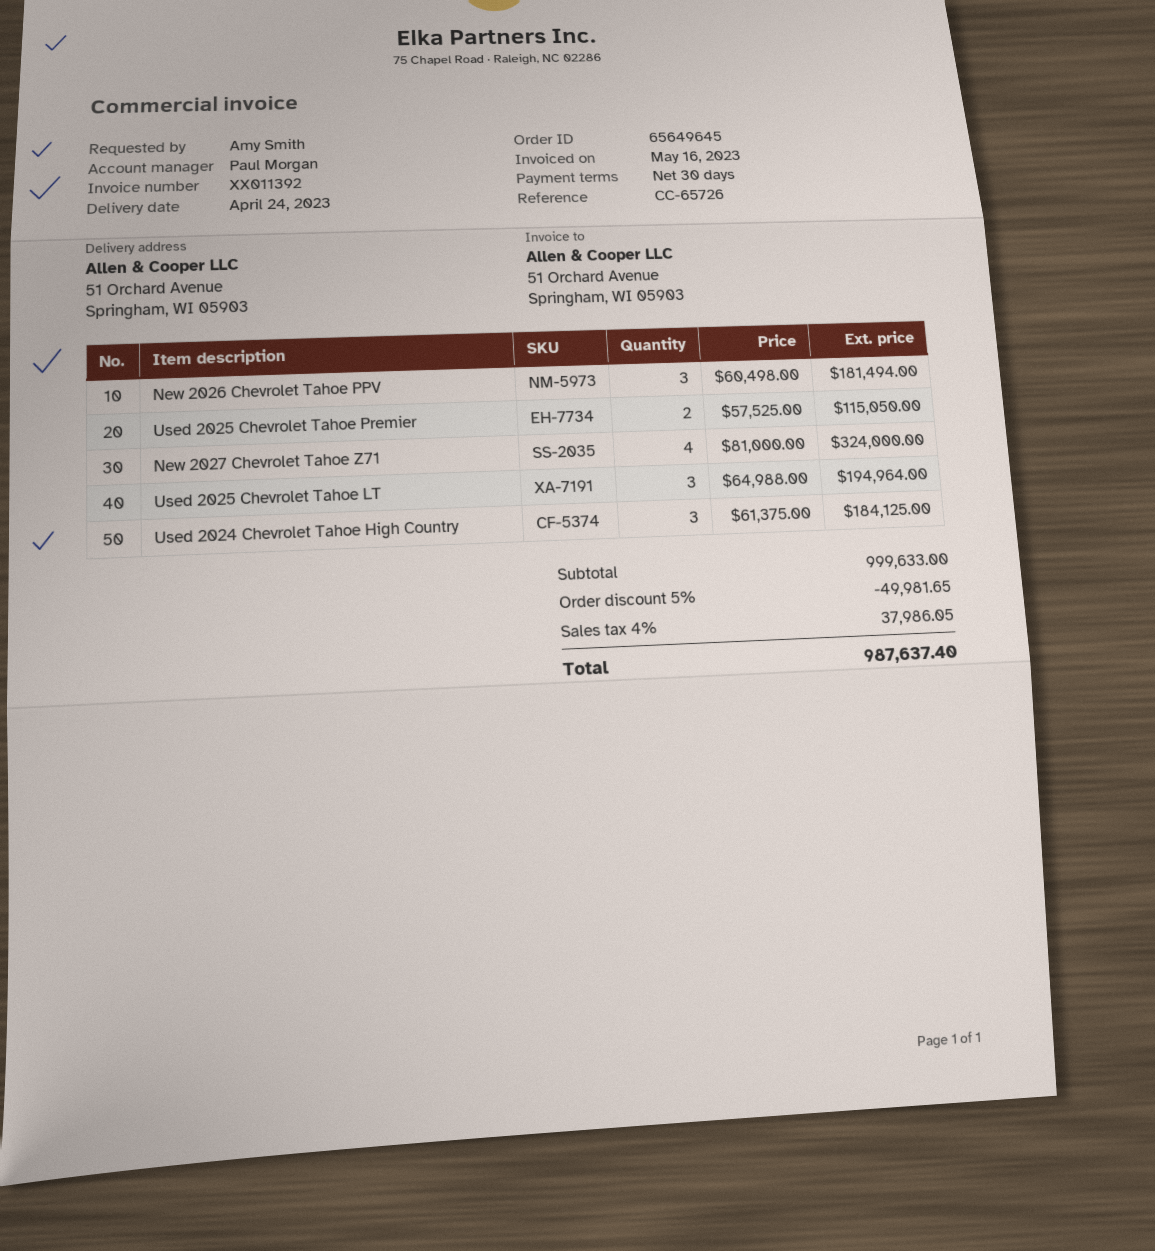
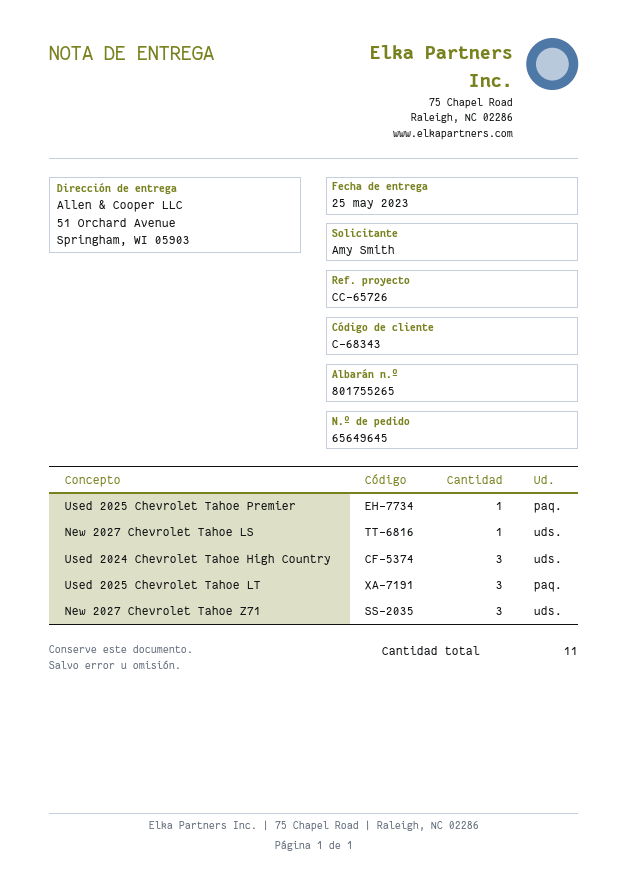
delivery date: 2023-04-24 -> 2023-05-25
New 2026 Chevrolet Tahoe PPV: 3 -> none
Used 2025 Chevrolet Tahoe Premier: 2 -> 1
New 2027 Chevrolet Tahoe Z71: 4 -> 3
New 2027 Chevrolet Tahoe LS: none -> 1

